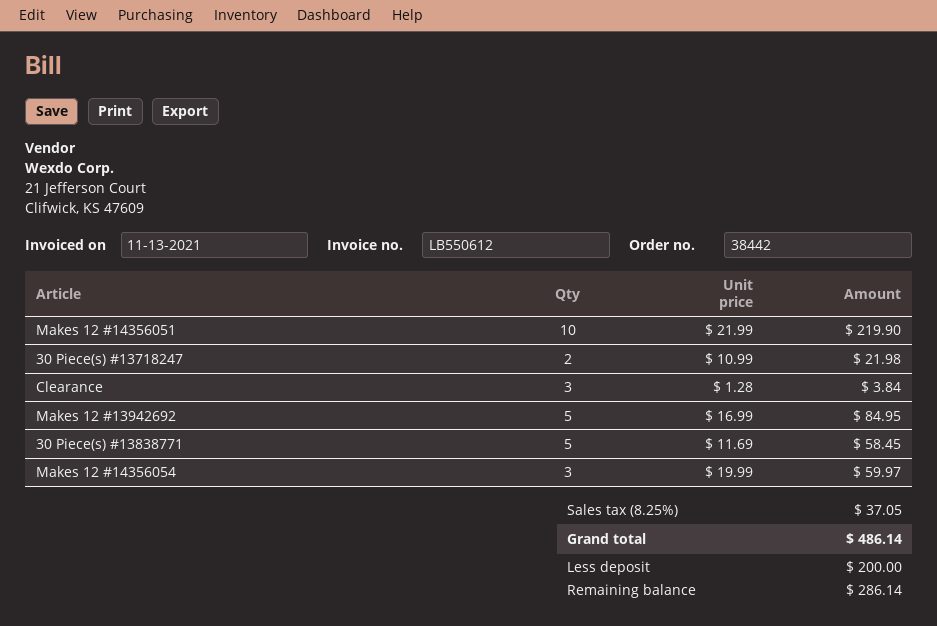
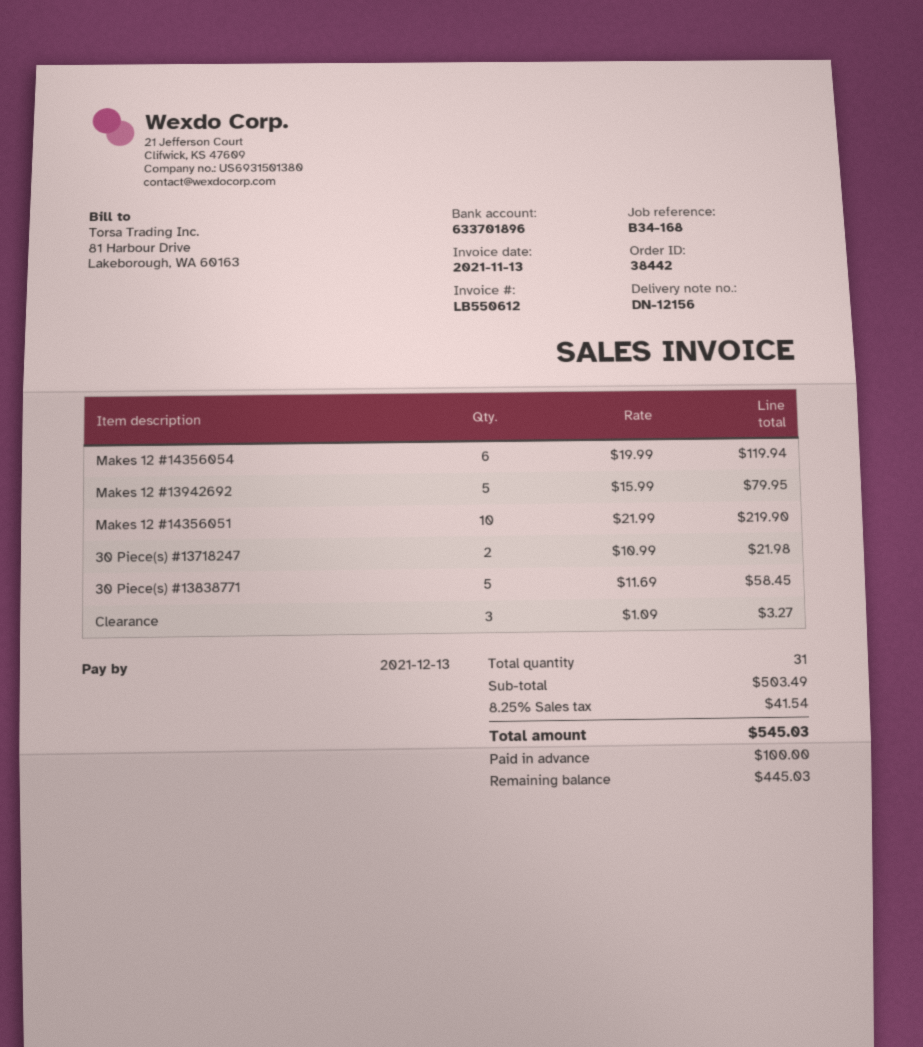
Clearance: 3 x 1.28 = 3.84 -> 3 x 1.09 = 3.27
Makes 12 #13942692: 5 x 16.99 = 84.95 -> 5 x 15.99 = 79.95
Makes 12 #14356054: 3 x 19.99 = 59.97 -> 6 x 19.99 = 119.94
tax: 8.25% = 37.05 -> 8.25% = 41.54
total: 486.14 -> 545.03
deposit: 200.00 -> 100.00
balance: 286.14 -> 445.03

